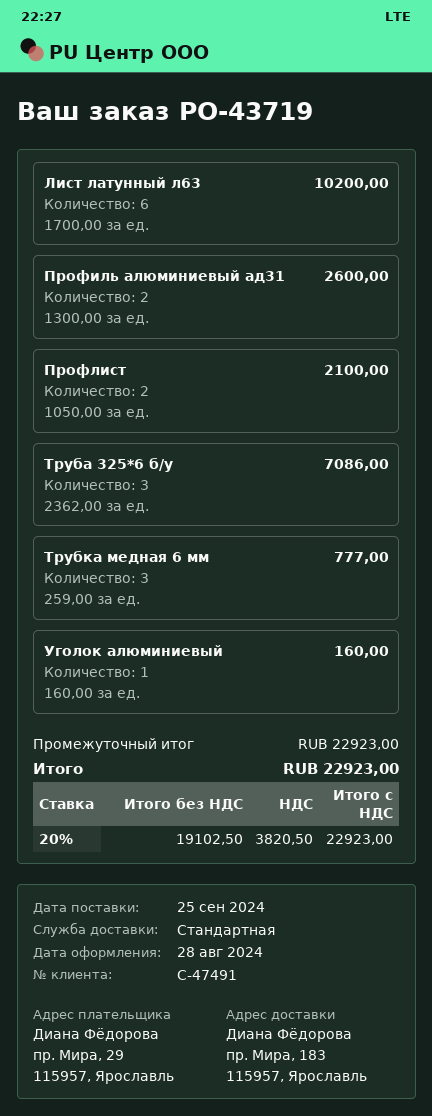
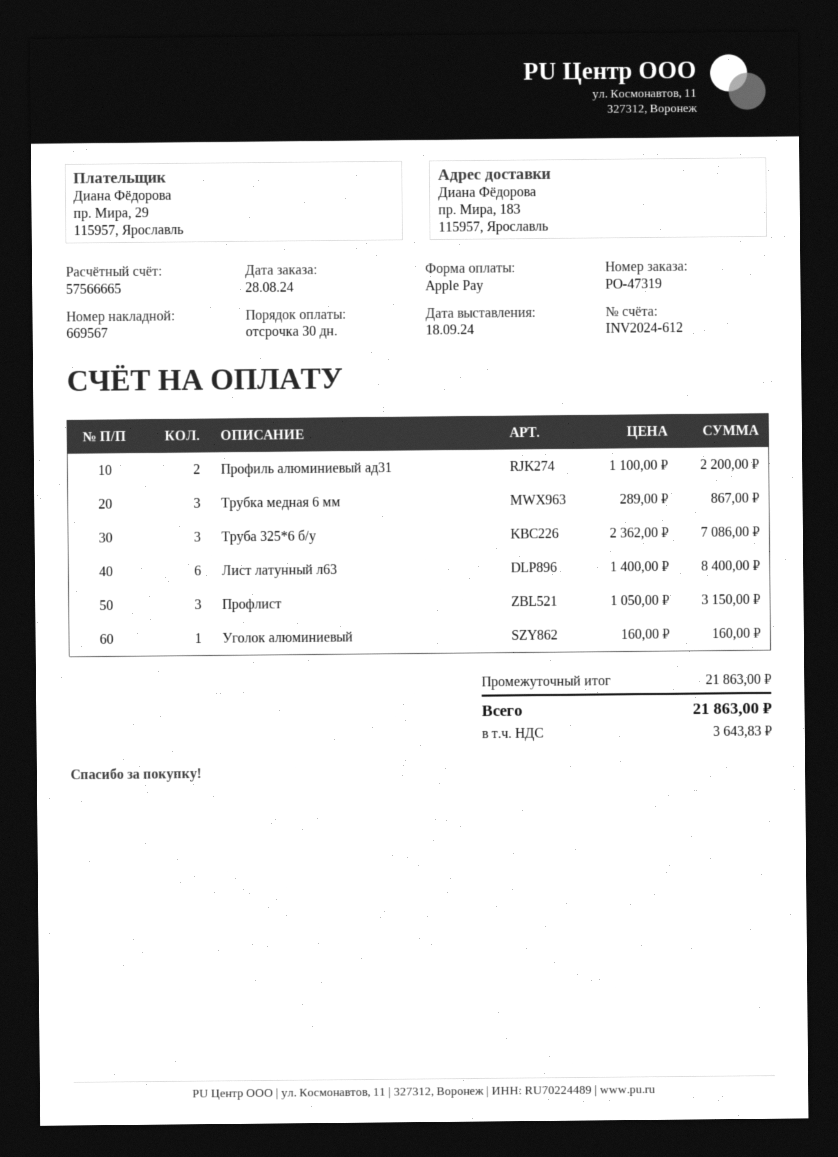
order number: PO-43719 -> PO-47319
Лист латунный л63: 6 x 1700.00 = 10200.00 -> 6 x 1400.00 = 8400.00
Профиль алюминиевый ад31: 2 x 1300.00 = 2600.00 -> 2 x 1100.00 = 2200.00
Профлист: 2 x 1050.00 = 2100.00 -> 3 x 1050.00 = 3150.00
Трубка медная 6 мм: 3 x 259.00 = 777.00 -> 3 x 289.00 = 867.00
subtotal: 22923.00 -> 21863.00
tax: 3820.50 -> 3643.83
total: 22923.00 -> 21863.00

